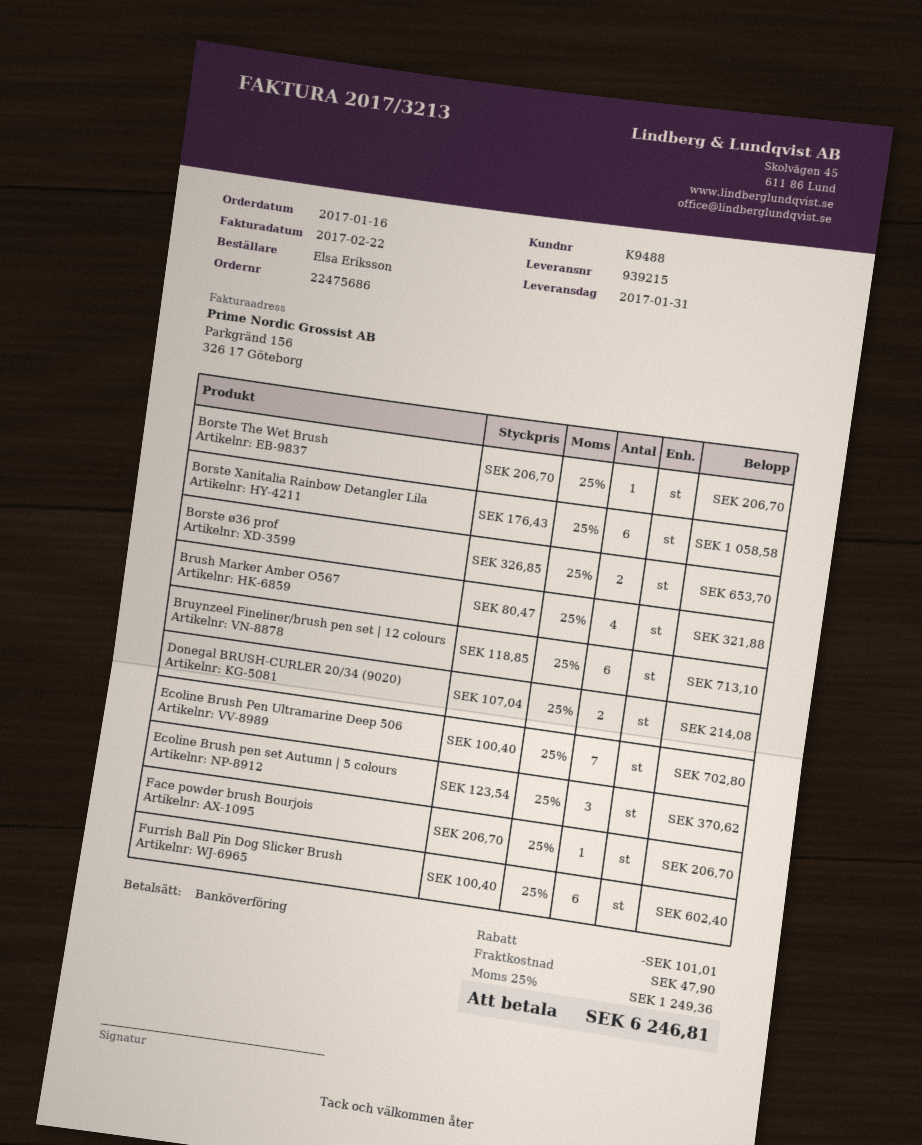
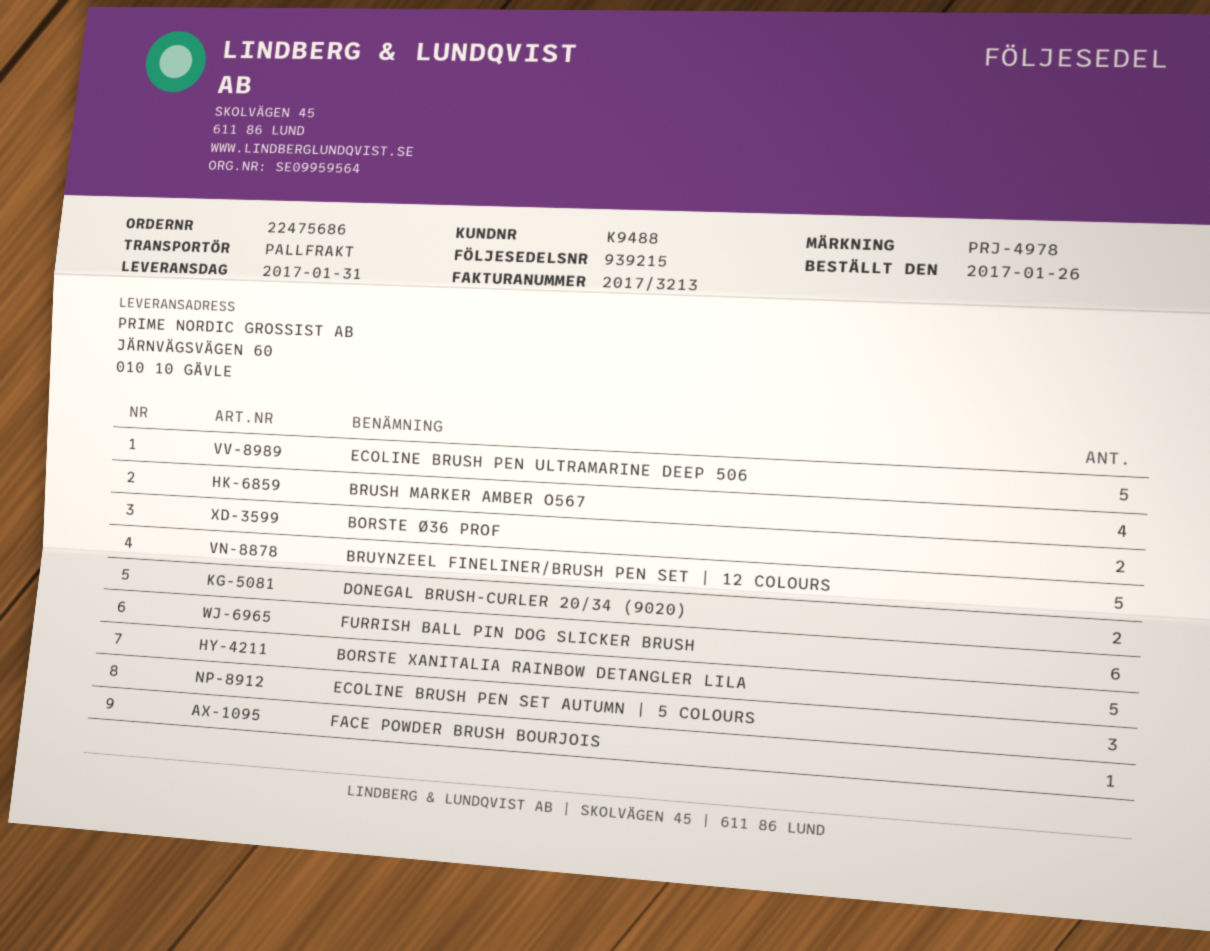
order date: 2017-01-16 -> 2017-01-26
Borste The Wet Brush: 1 -> none
Borste Xanitalia Rainbow Detangler Lila: 6 -> 5
Bruynzeel Fineliner/brush pen set | 12 colours: 6 -> 5
Ecoline Brush Pen Ultramarine Deep 506: 7 -> 5

